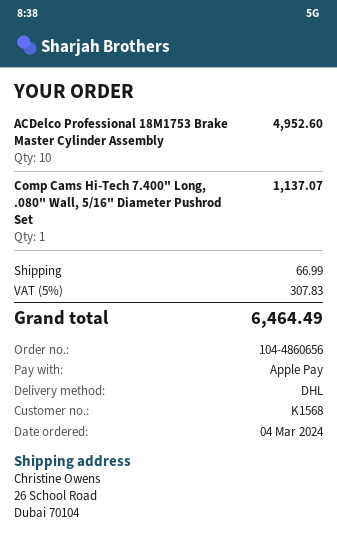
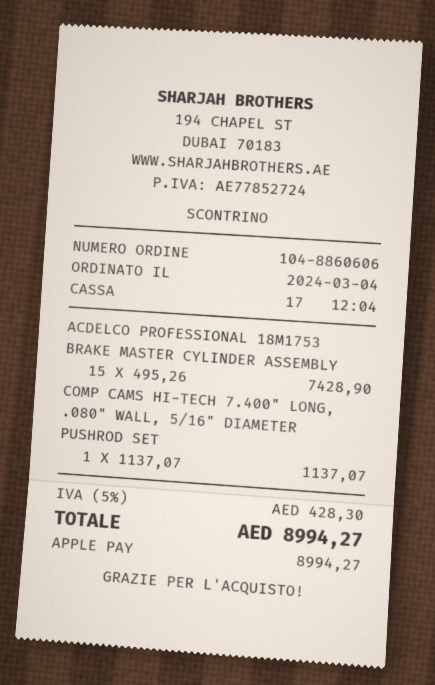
order number: 104-4860656 -> 104-8860606
ACDelco Professional 18M1753 Brake Master Cylinder Assembly: 10 for 4952.60 -> 15 for 7428.90
shipping: 66.99 -> none
tax: 5% = 307.83 -> 5% = 428.30
total: 6464.49 -> 8994.27

